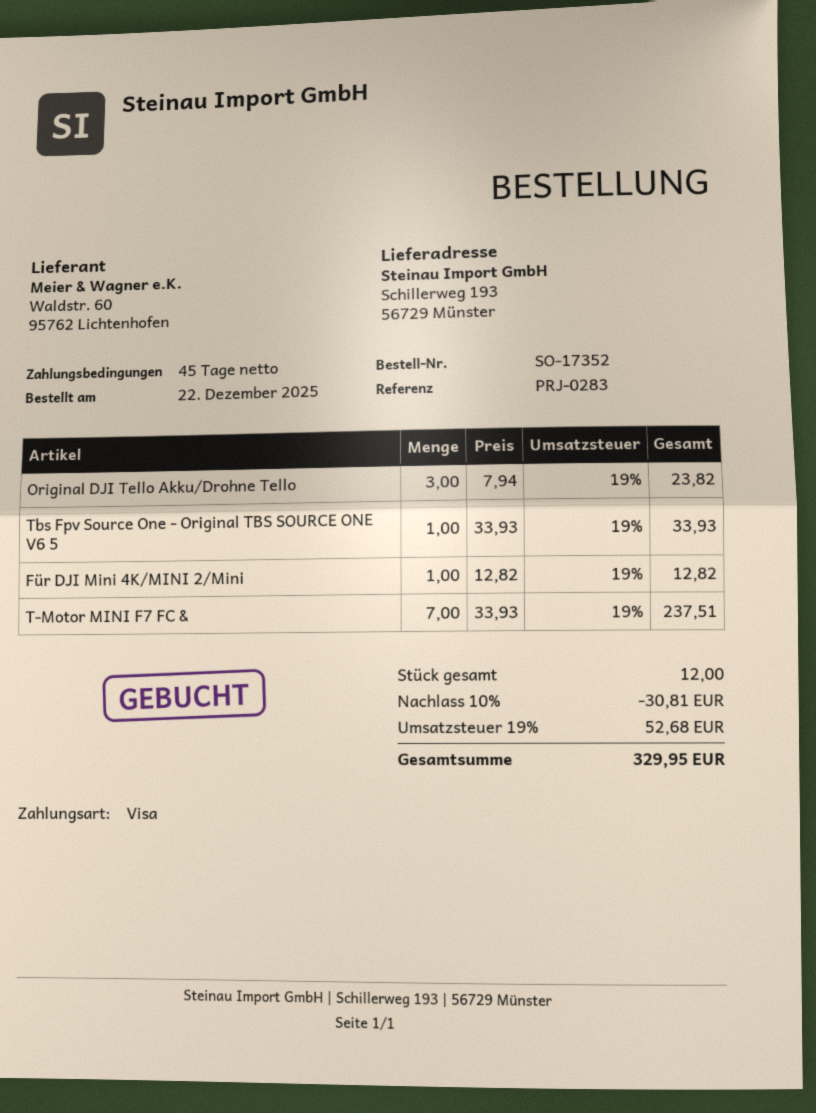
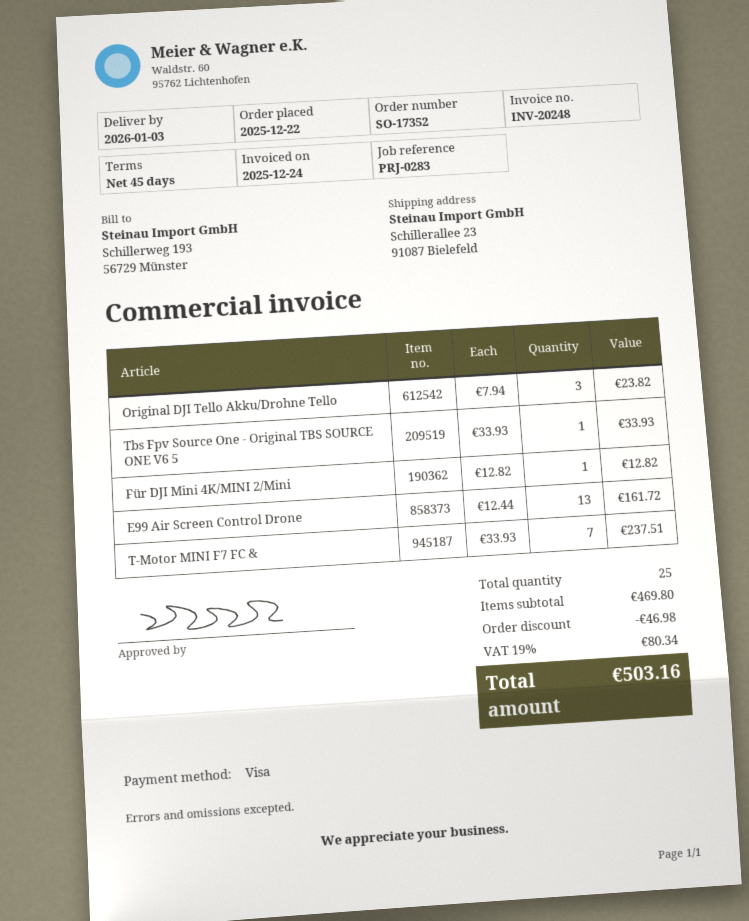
ship to: Schillerweg 193, 56729 Münster -> Schillerallee 23, 91087 Bielefeld
E99 Air Screen Control Drone: none -> 13 x 12.44 = 161.72
total quantity: 12 -> 25
discount: 30.81 -> 46.98
tax: 19% = 52.68 -> 19% = 80.34
total: 329.95 -> 503.16

